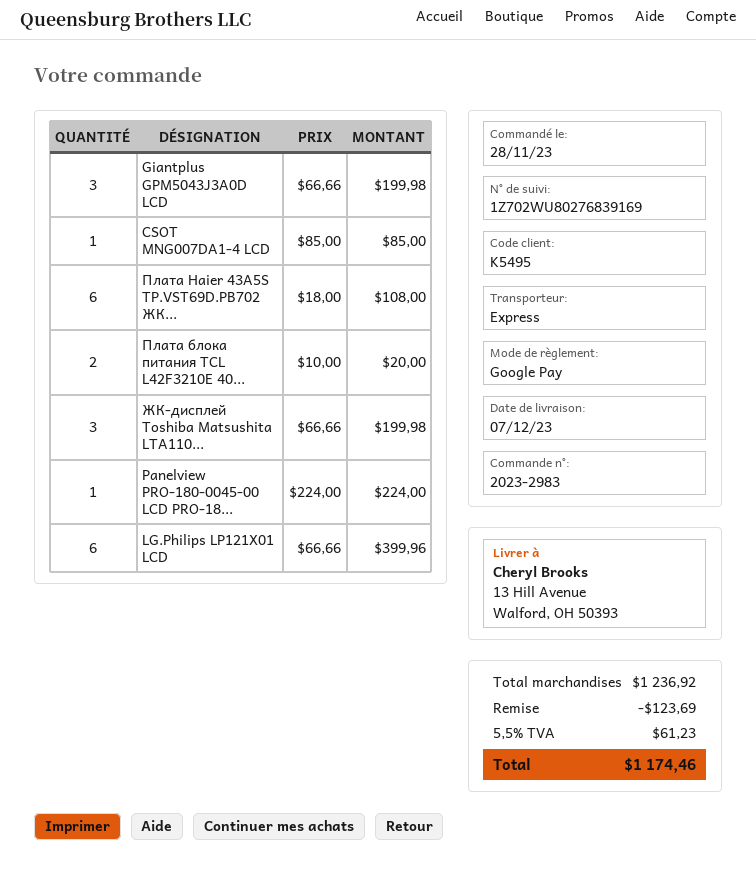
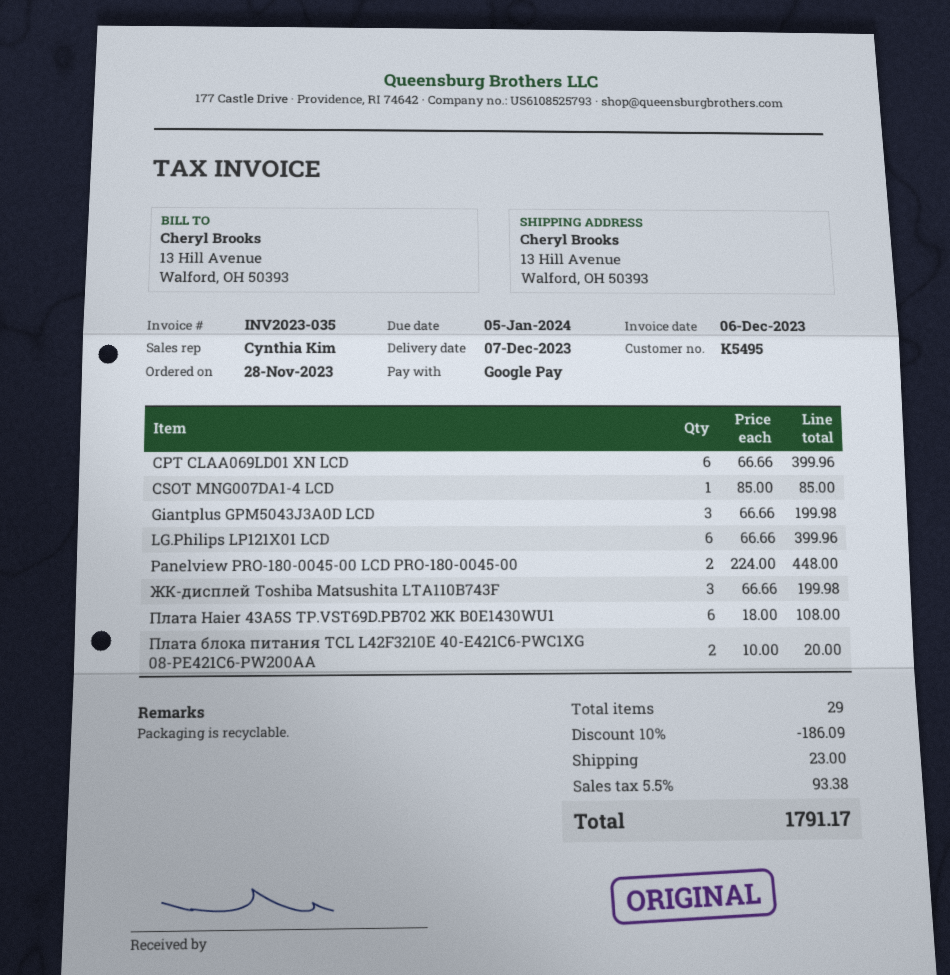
Panelview PRO-180-0045-00 LCD PRO-18...: 1 x 224.00 = 224.00 -> 2 x 224.00 = 448.00
CPT CLAA069LD01 XN LCD: none -> 6 x 66.66 = 399.96
discount: 123.69 -> 186.09
shipping: none -> 23.00
tax: 5.5% = 61.23 -> 5.5% = 93.38
total: 1174.46 -> 1791.17

